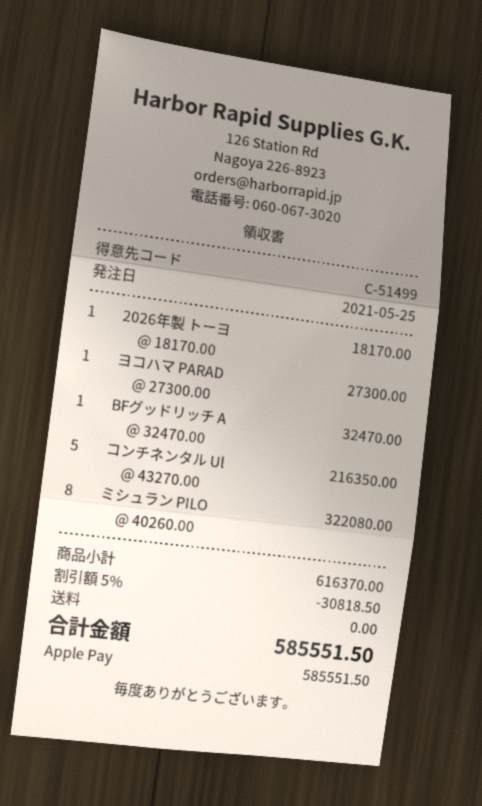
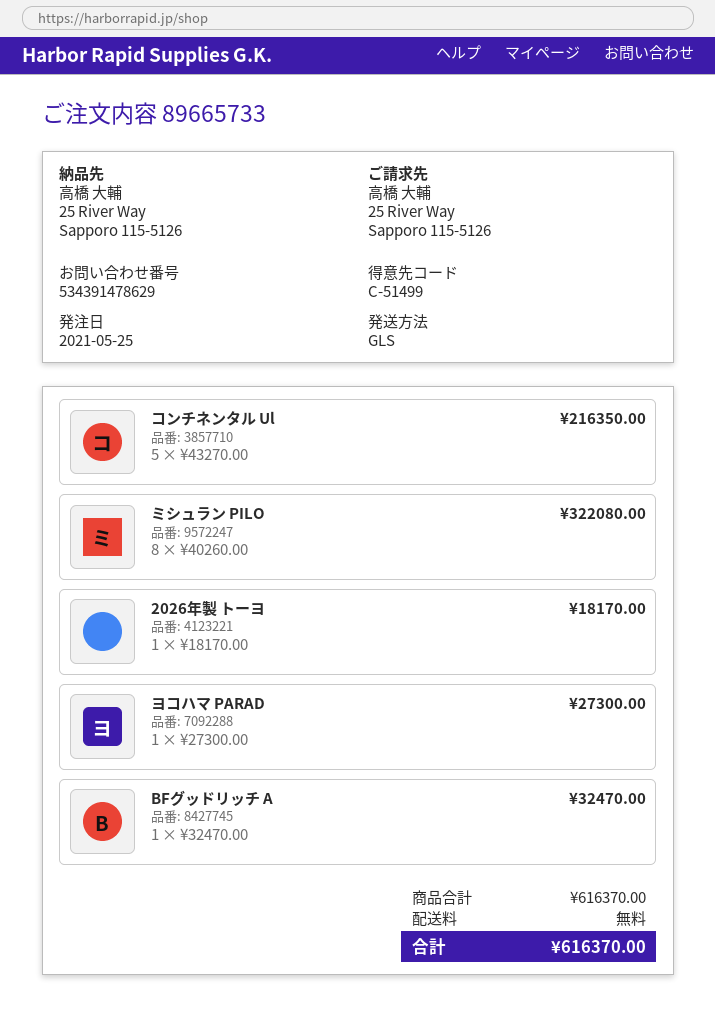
discount: 5% = 30818.50 -> none
total: 585551.50 -> 616370.00

